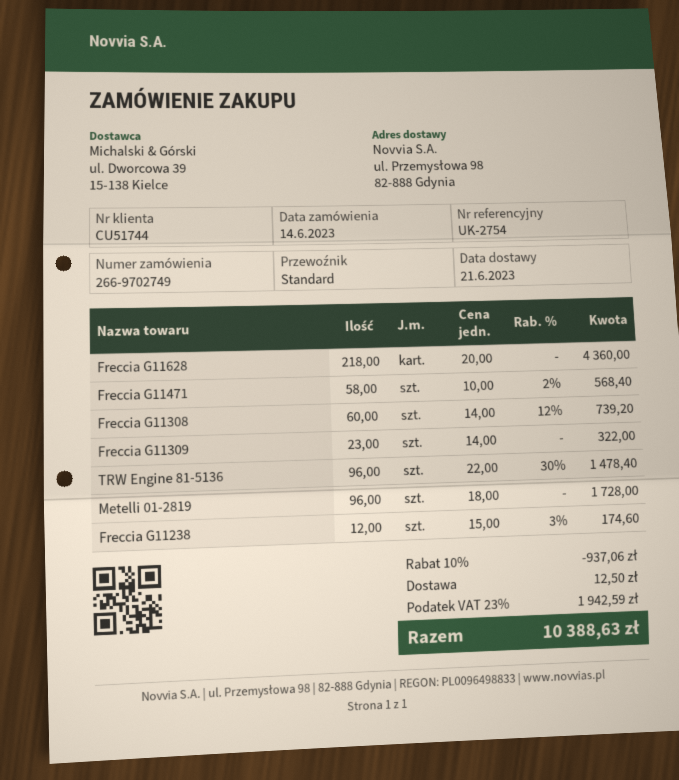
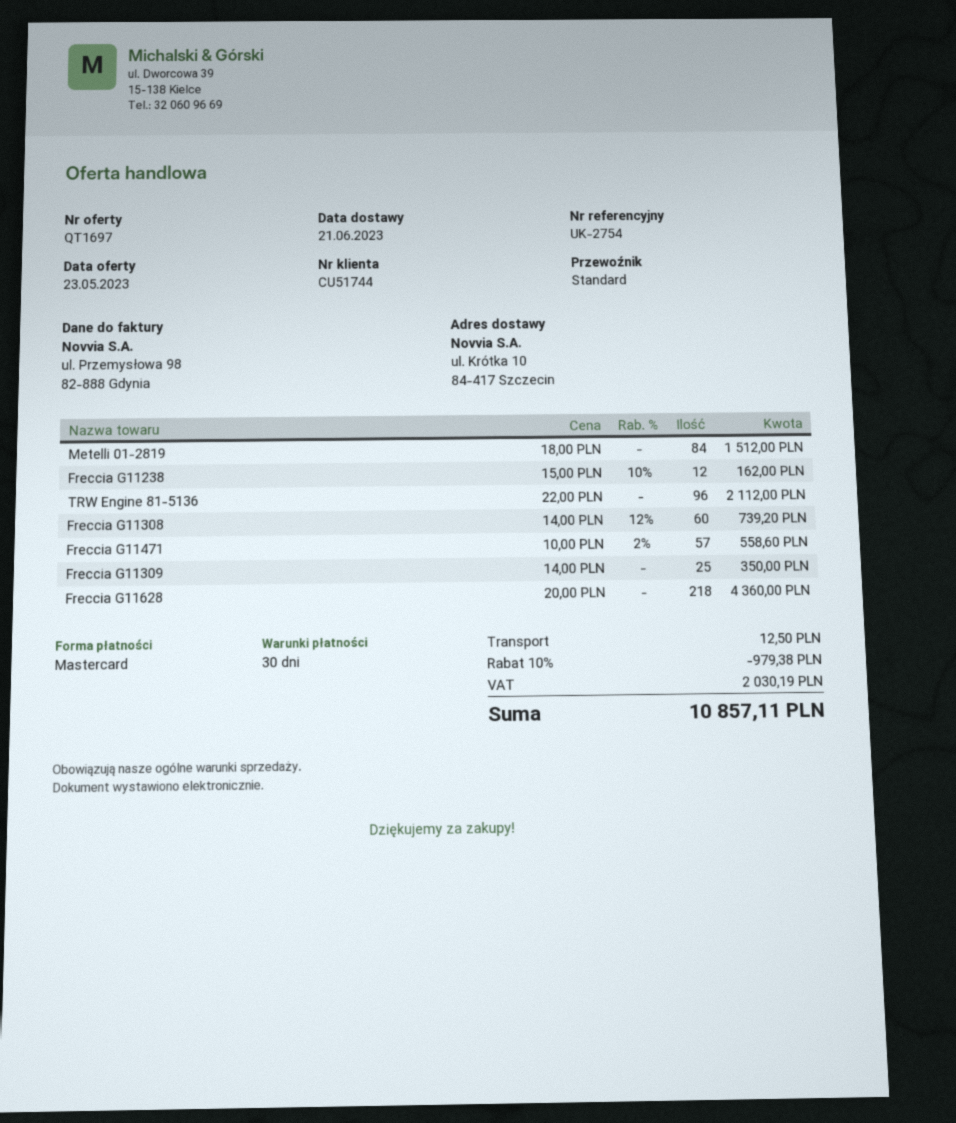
ship to: ul. Przemysłowa 98, 82-888 Gdynia -> ul. Krótka 10, 84-417 Szczecin
Freccia G11471: 58 x 10.00 - 2% = 568.40 -> 57 x 10.00 - 2% = 558.60
Freccia G11309: 23 x 14.00 = 322.00 -> 25 x 14.00 = 350.00
TRW Engine 81-5136: 96 x 22.00 - 30% = 1478.40 -> 96 x 22.00 = 2112.00
Metelli 01-2819: 96 x 18.00 = 1728.00 -> 84 x 18.00 = 1512.00
Freccia G11238: 12 x 15.00 - 3% = 174.60 -> 12 x 15.00 - 10% = 162.00
discount: 10% = 937.06 -> 10% = 979.38
tax: 1942.59 -> 2030.19
total: 10388.63 -> 10857.11

